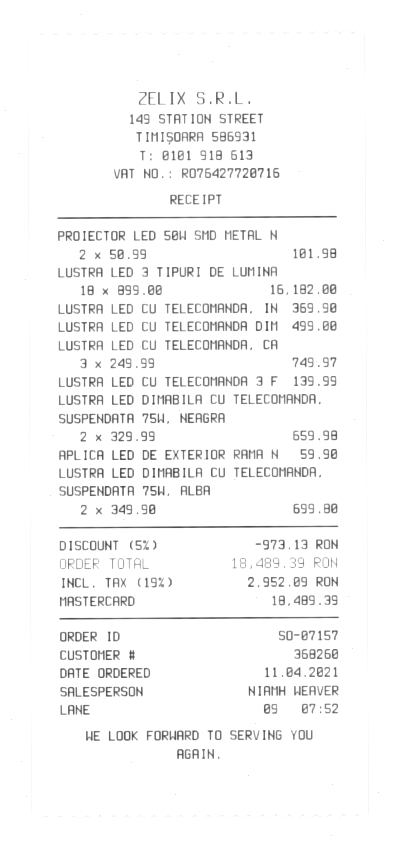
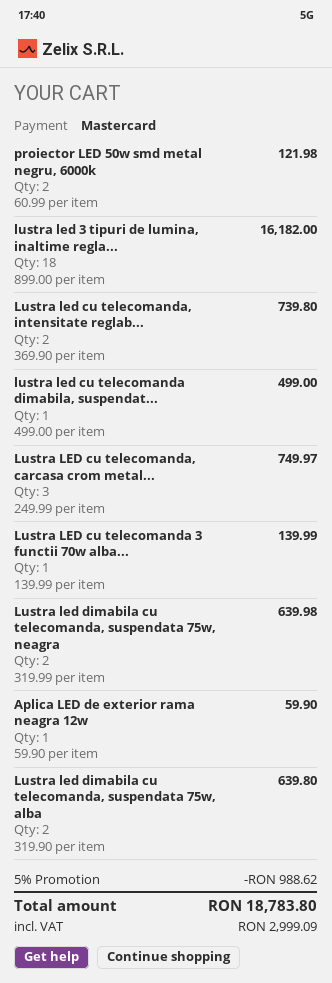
PROIECTOR LED 50W SMD METAL N: 2 x 50.99 = 101.98 -> 2 x 60.99 = 121.98
LUSTRA LED CU TELECOMANDA, IN: 1 x 369.90 = 369.90 -> 2 x 369.90 = 739.80
LUSTRA LED DIMABILA CU TELECOMANDA, SUSPENDATA 75W, NEAGRA: 2 x 329.99 = 659.98 -> 2 x 319.99 = 639.98
LUSTRA LED DIMABILA CU TELECOMANDA, SUSPENDATA 75W, ALBA: 2 x 349.90 = 699.80 -> 2 x 319.90 = 639.80
discount: 5% = 973.13 -> 5% = 988.62
tax: 2952.09 -> 2999.09
total: 18489.39 -> 18783.80

